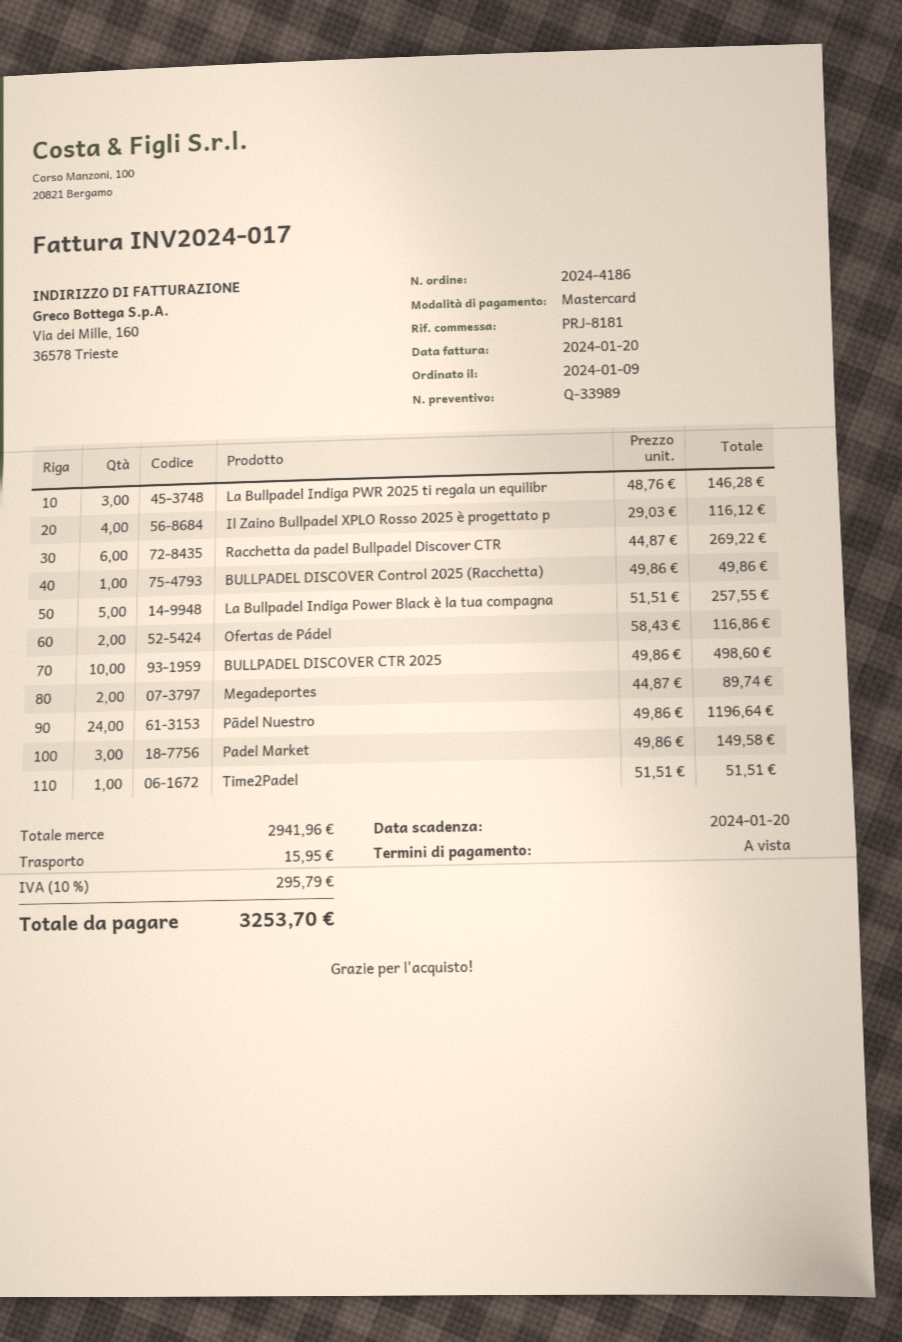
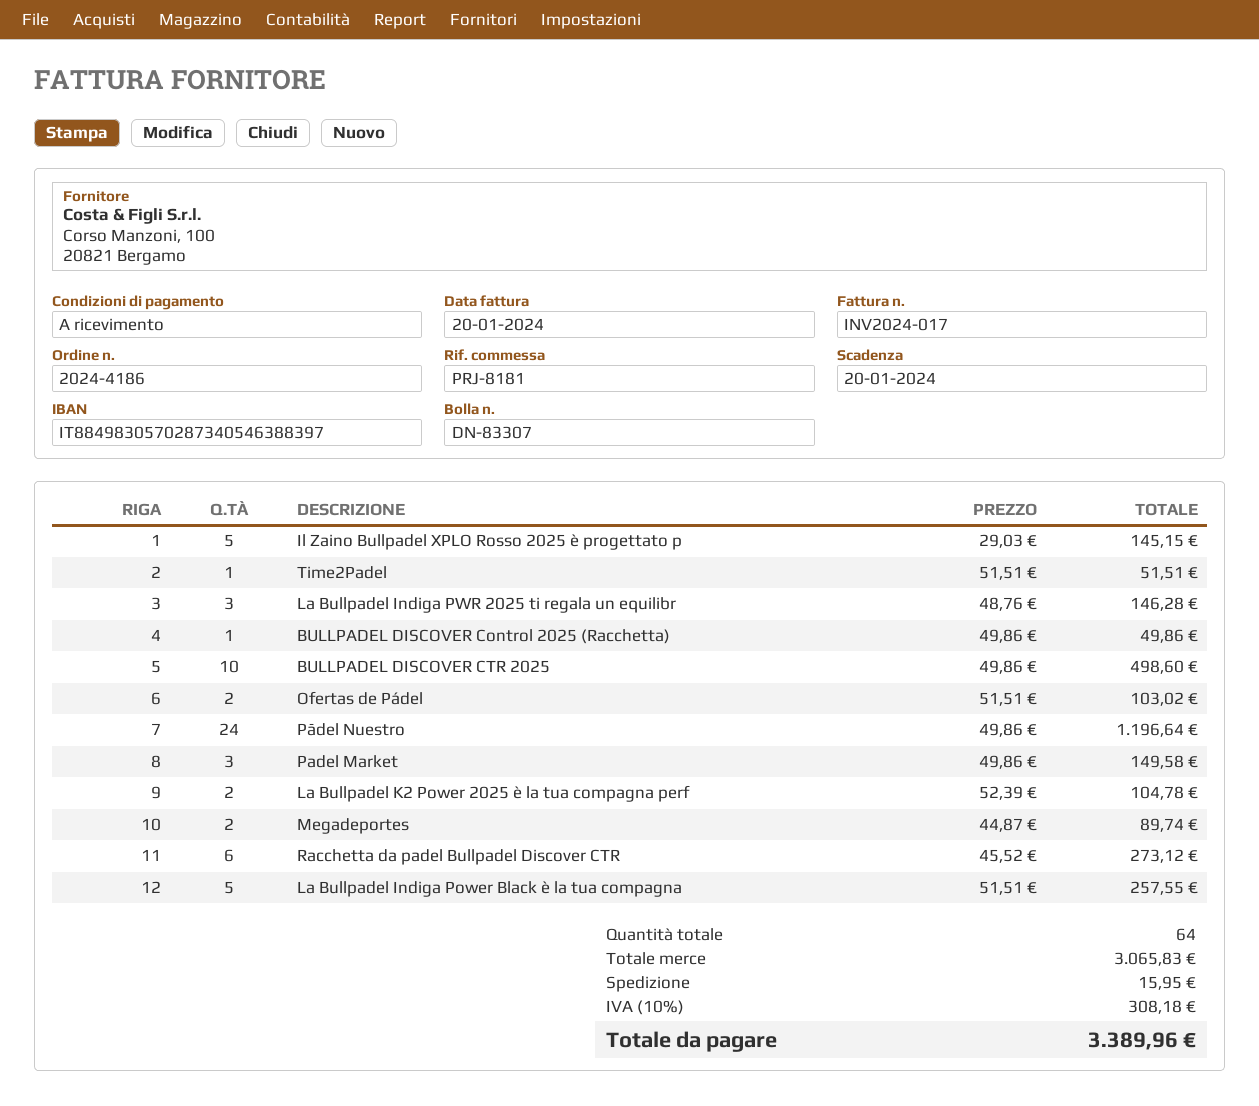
Il Zaino Bullpadel XPLO Rosso 2025 è progettato p: 4 x 29.03 = 116.12 -> 5 x 29.03 = 145.15
Racchetta da padel Bullpadel Discover CTR: 6 x 44.87 = 269.22 -> 6 x 45.52 = 273.12
Ofertas de Pádel: 2 x 58.43 = 116.86 -> 2 x 51.51 = 103.02
La Bullpadel K2 Power 2025 è la tua compagna perf: none -> 2 x 52.39 = 104.78
subtotal: 2941.96 -> 3065.83
tax: 10% = 295.79 -> 10% = 308.18
total: 3253.70 -> 3389.96

